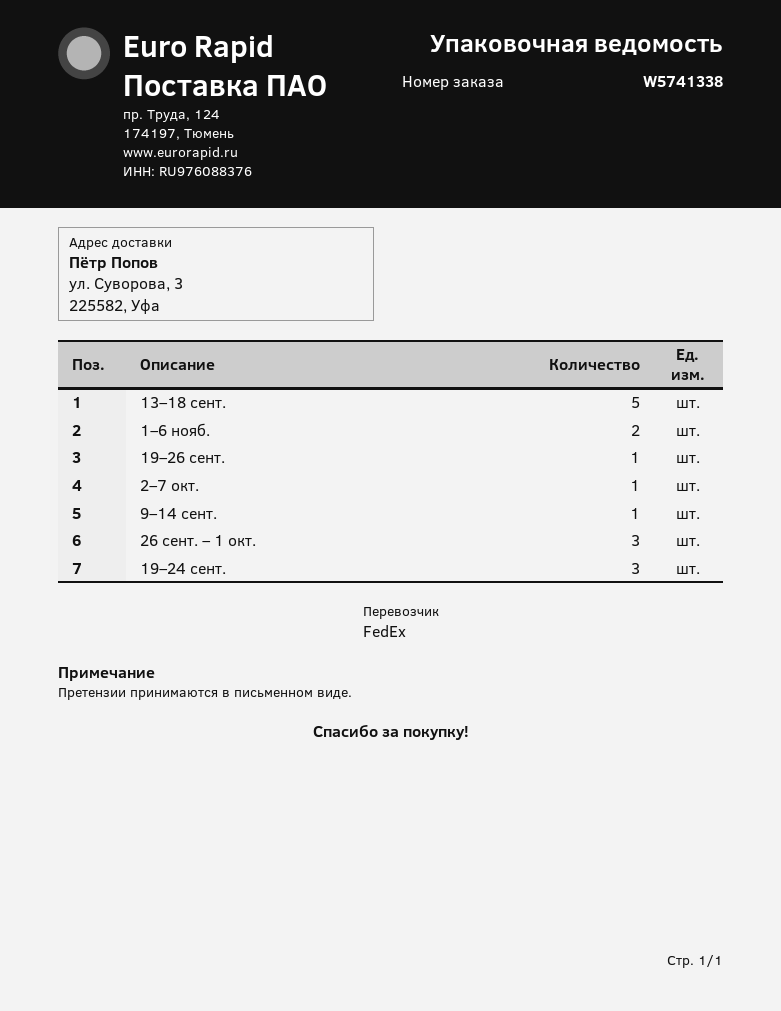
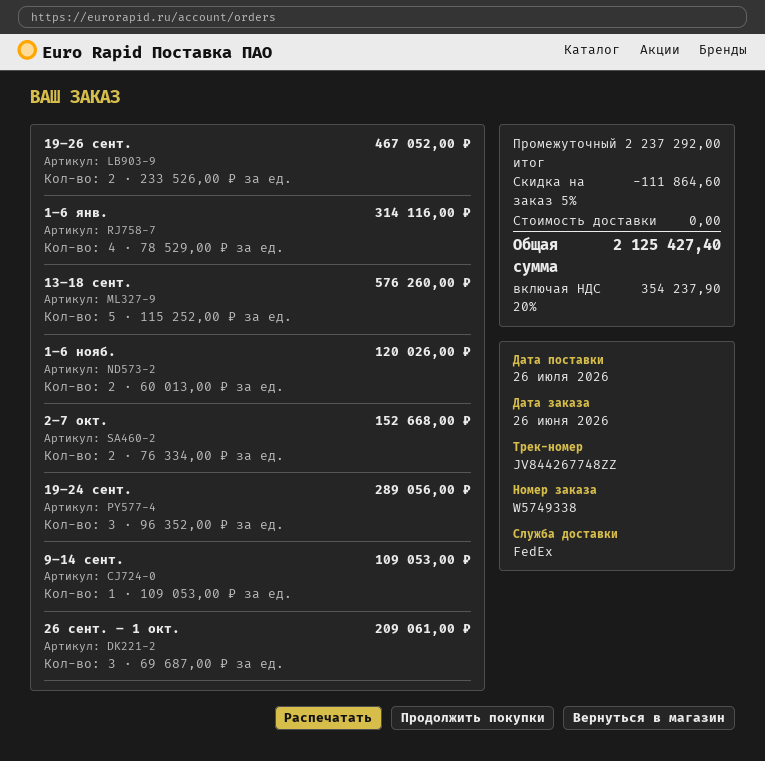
order number: W5741338 -> W5749338
19–26 сент.: 1 -> 2
2–7 окт.: 1 -> 2
1–6 янв.: none -> 4

